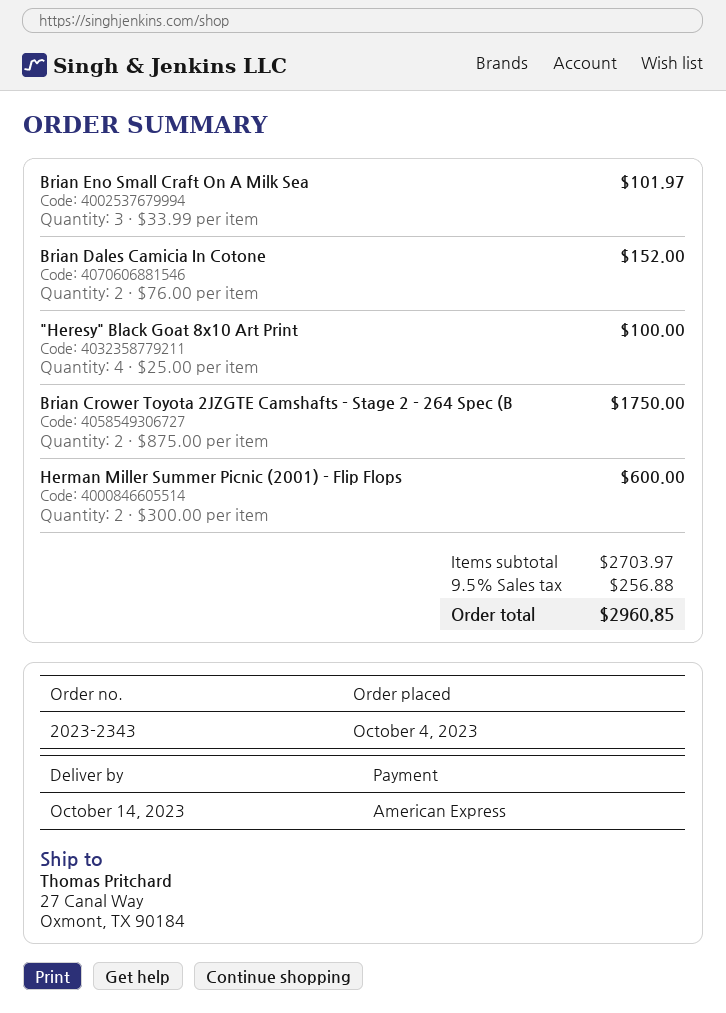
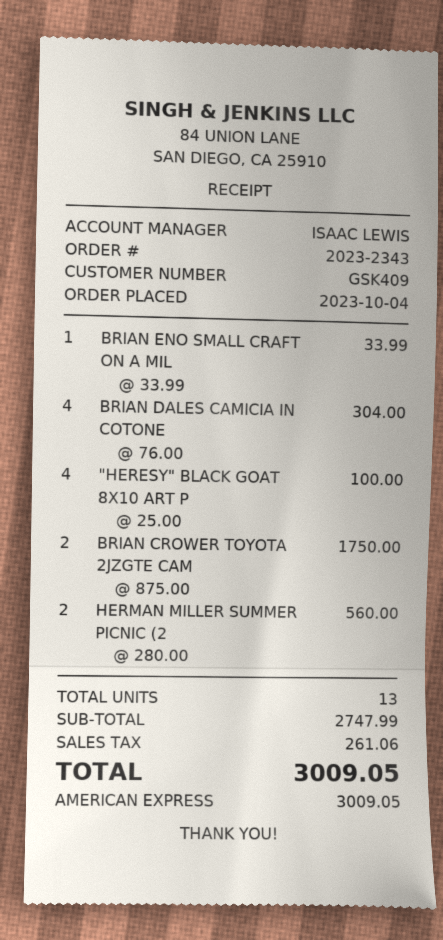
Brian Eno Small Craft On A Milk Sea: 3 x 33.99 = 101.97 -> 1 x 33.99 = 33.99
Brian Dales Camicia In Cotone: 2 x 76.00 = 152.00 -> 4 x 76.00 = 304.00
Herman Miller Summer Picnic (2001) - Flip Flops: 2 x 300.00 = 600.00 -> 2 x 280.00 = 560.00
subtotal: 2703.97 -> 2747.99
tax: 256.88 -> 261.06
total: 2960.85 -> 3009.05

